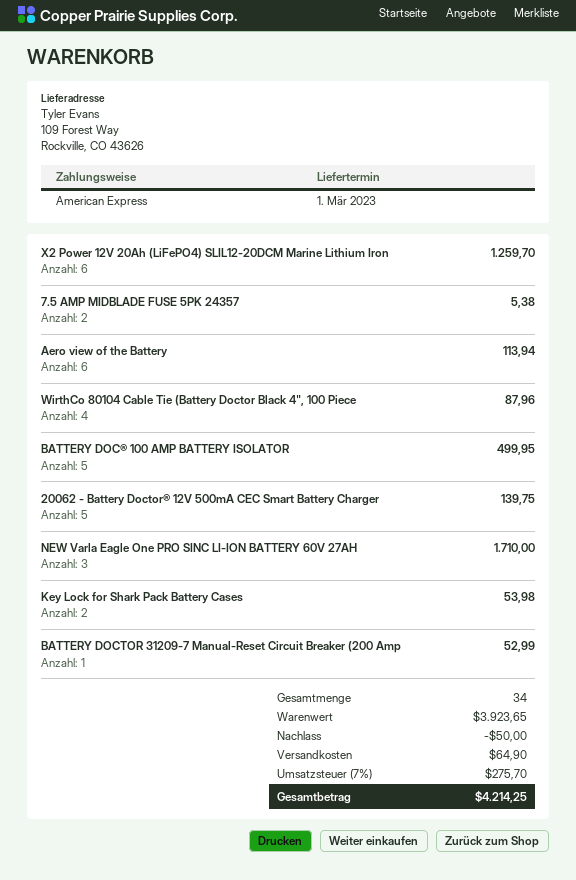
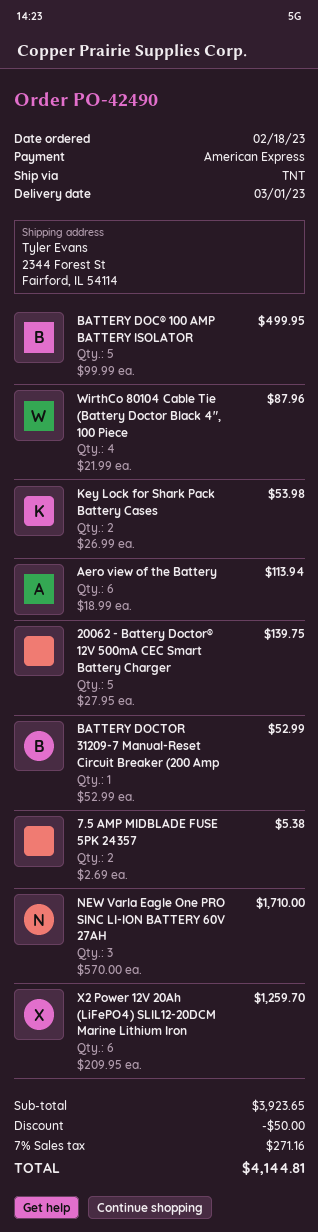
ship to: 109 Forest Way, Rockville, CO 43626 -> 2344 Forest St, Fairford, IL 54114
shipping: 64.90 -> none
tax: 7% = 275.70 -> 7% = 271.16
total: 4214.25 -> 4144.81

